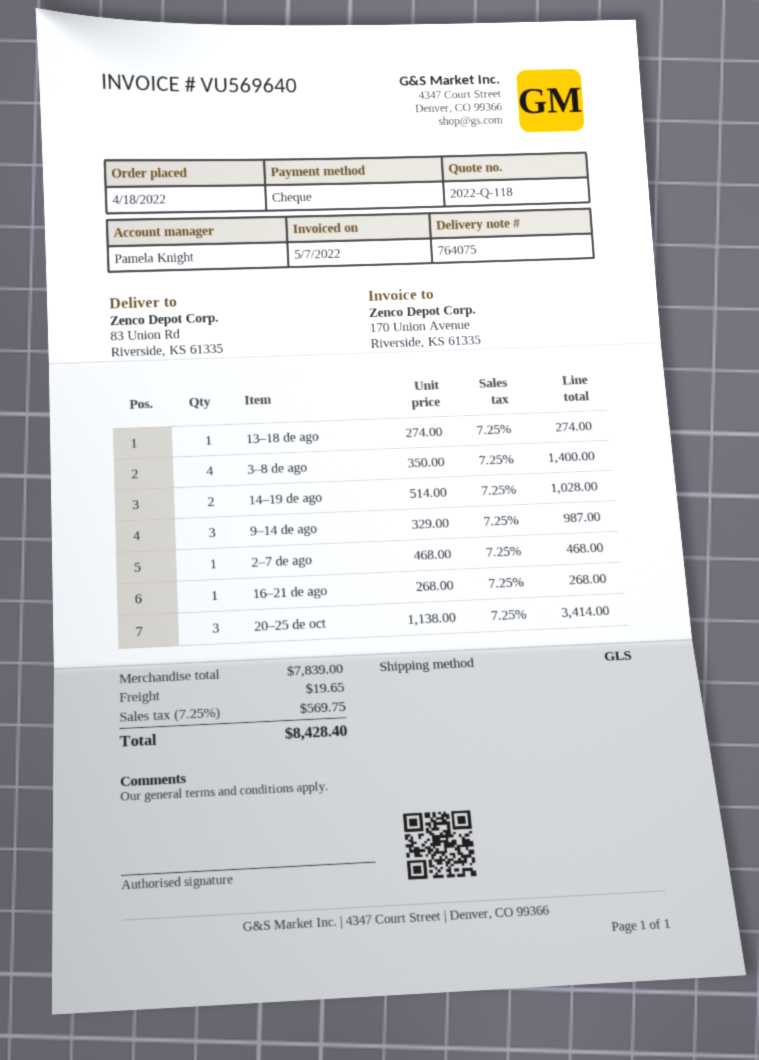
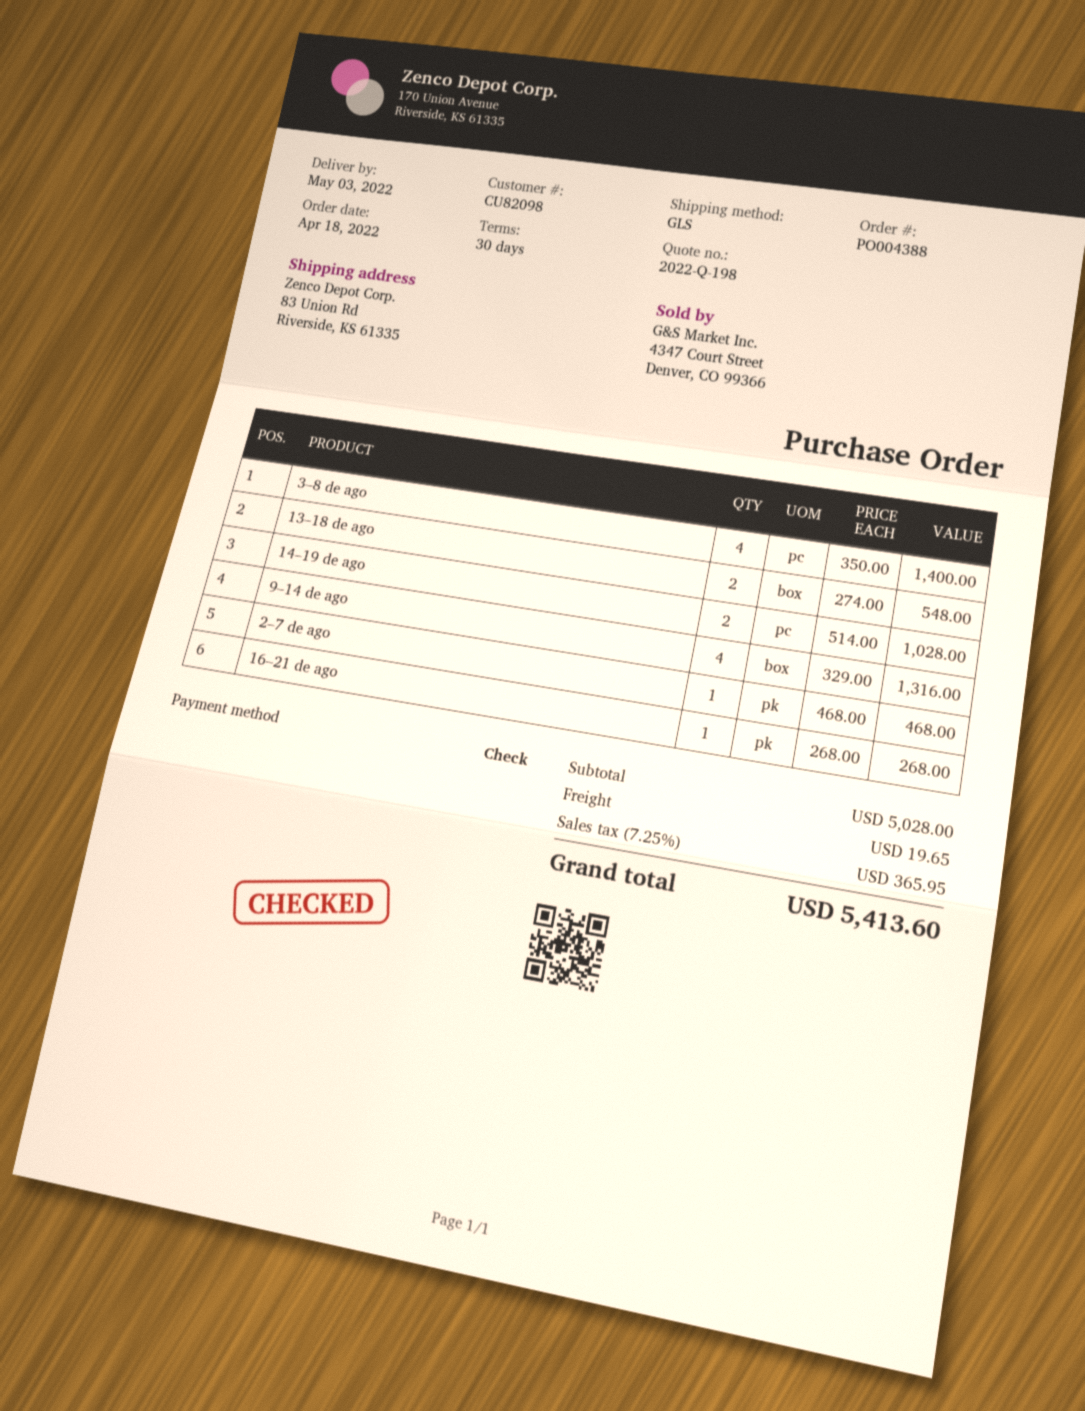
quote number: 2022-Q-118 -> 2022-Q-198
13–18 de ago: 1 x 274.00 = 274.00 -> 2 x 274.00 = 548.00
9–14 de ago: 3 x 329.00 = 987.00 -> 4 x 329.00 = 1316.00
20–25 de oct: 3 x 1138.00 = 3414.00 -> none
subtotal: 7839.00 -> 5028.00
tax: 7.25% = 569.75 -> 7.25% = 365.95
total: 8428.40 -> 5413.60

